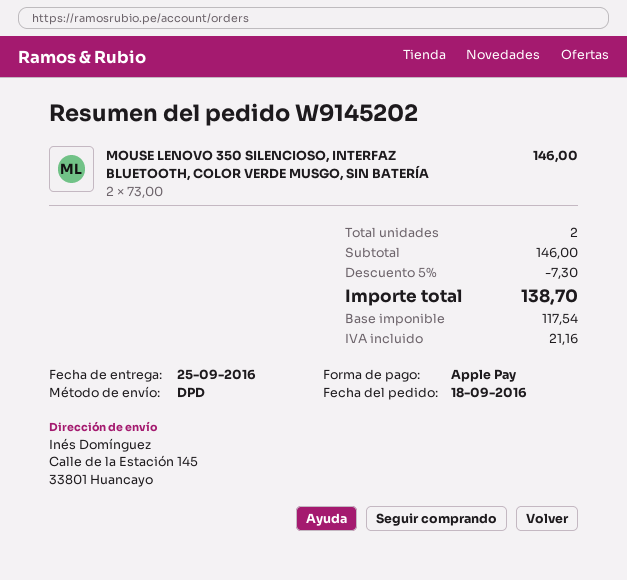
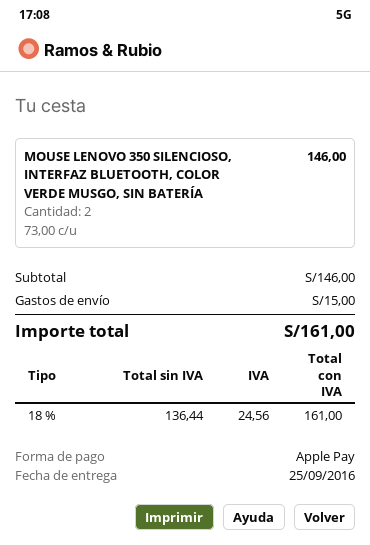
discount: 5% = 7.30 -> none
shipping: none -> 15.00
net: 117.54 -> 136.44
tax: 21.16 -> 24.56
total: 138.70 -> 161.00

